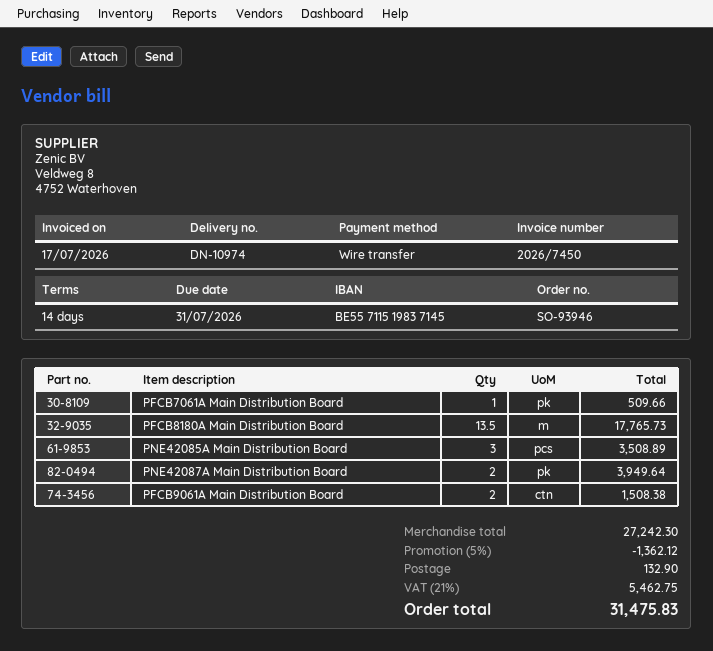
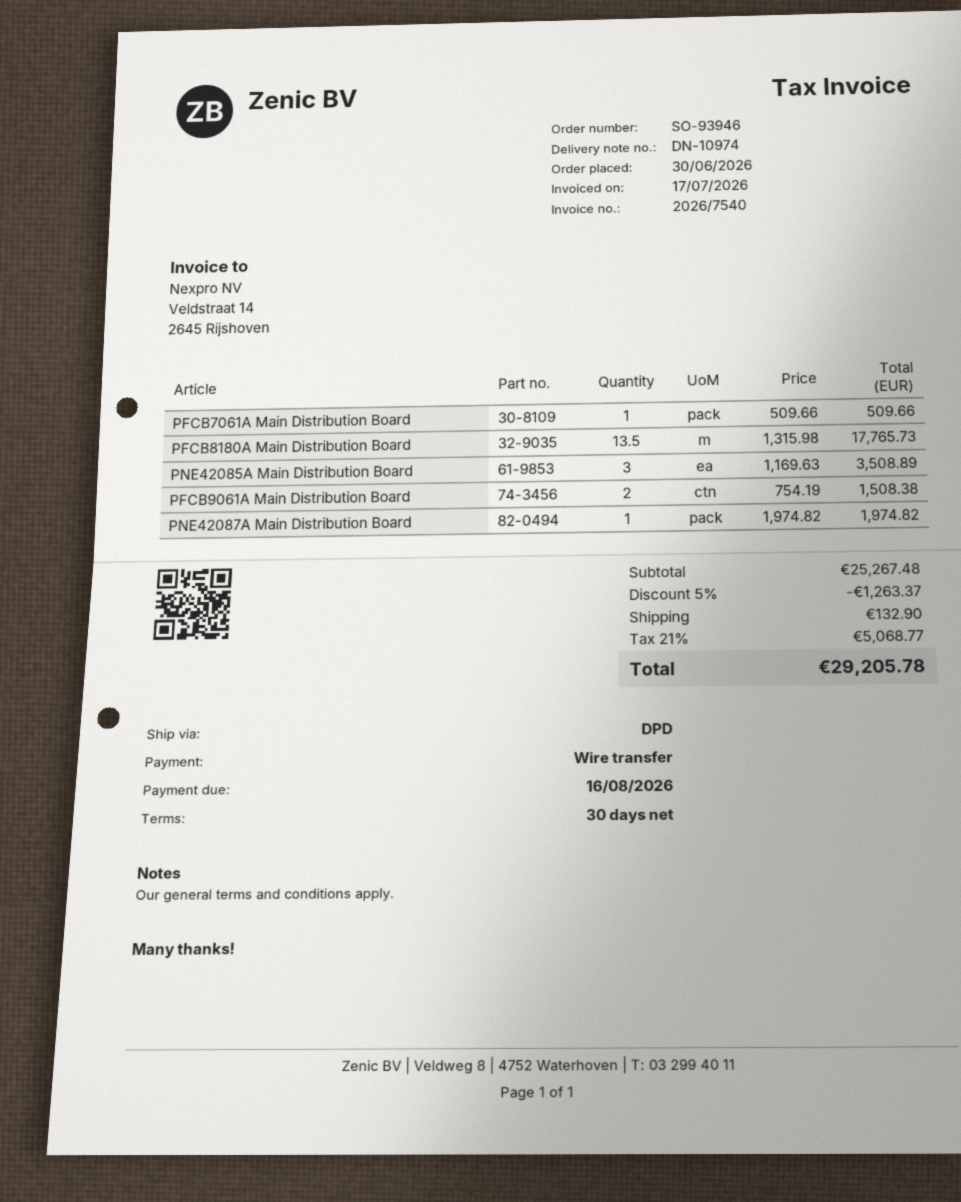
invoice number: 2026/7450 -> 2026/7540
payment terms: 14 days -> 30 days
due date: 2026-07-31 -> 2026-08-16
PNE42087A Main Distribution Board: 2 for 3949.64 -> 1 for 1974.82
subtotal: 27242.30 -> 25267.48
discount: 5% = 1362.12 -> 5% = 1263.37
tax: 21% = 5462.75 -> 21% = 5068.77
total: 31475.83 -> 29205.78

